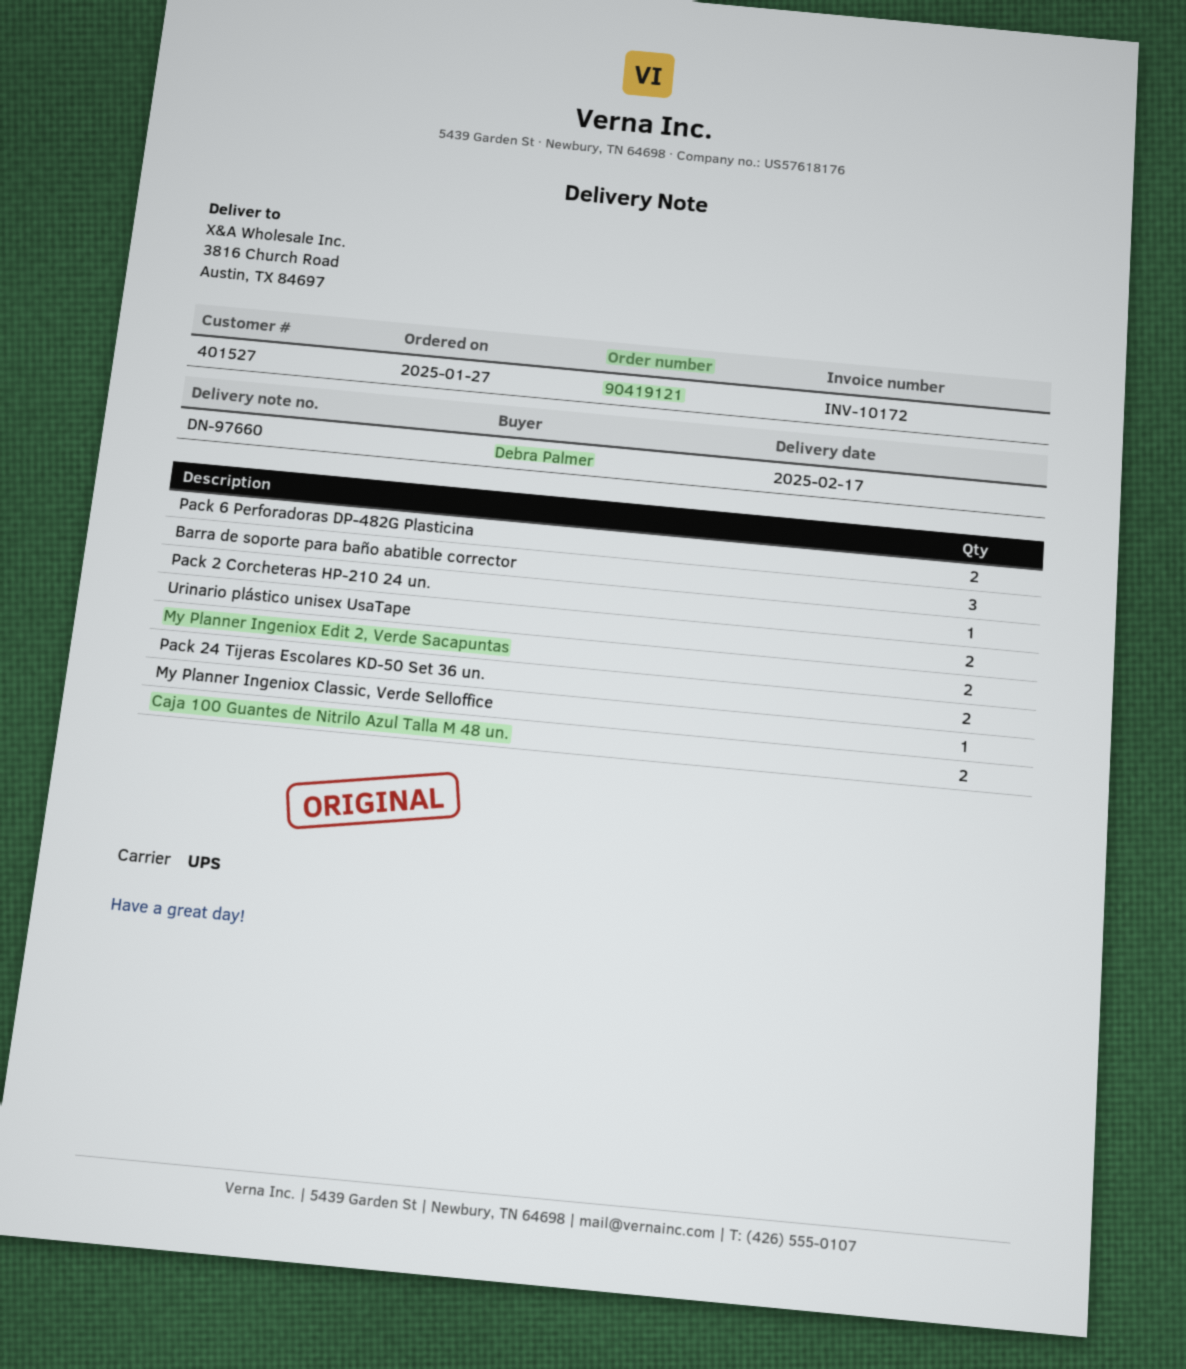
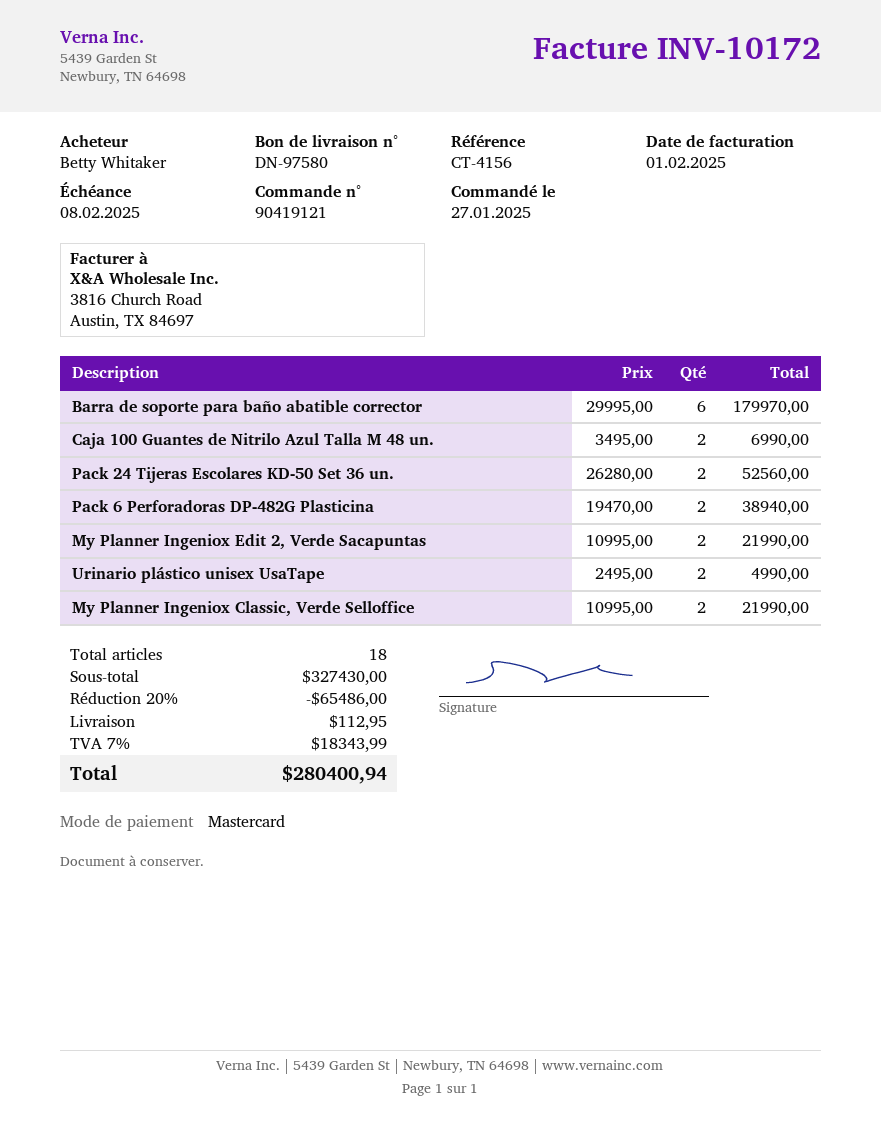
delivery note number: DN-97660 -> DN-97580
ordered by: Debra Palmer -> Betty Whitaker
Barra de soporte para baño abatible corrector: 3 -> 6
Pack 2 Corcheteras HP-210 24 un.: 1 -> none
My Planner Ingeniox Classic, Verde Selloffice: 1 -> 2

